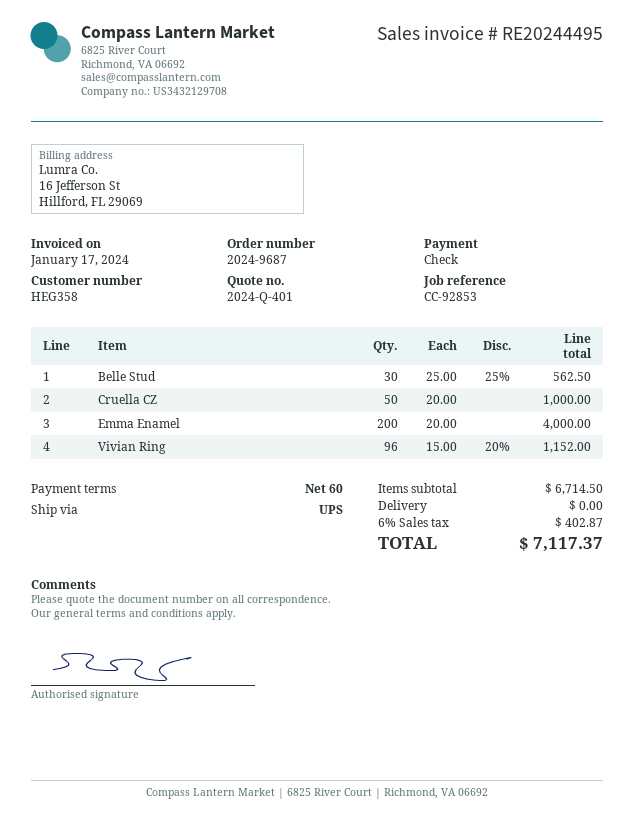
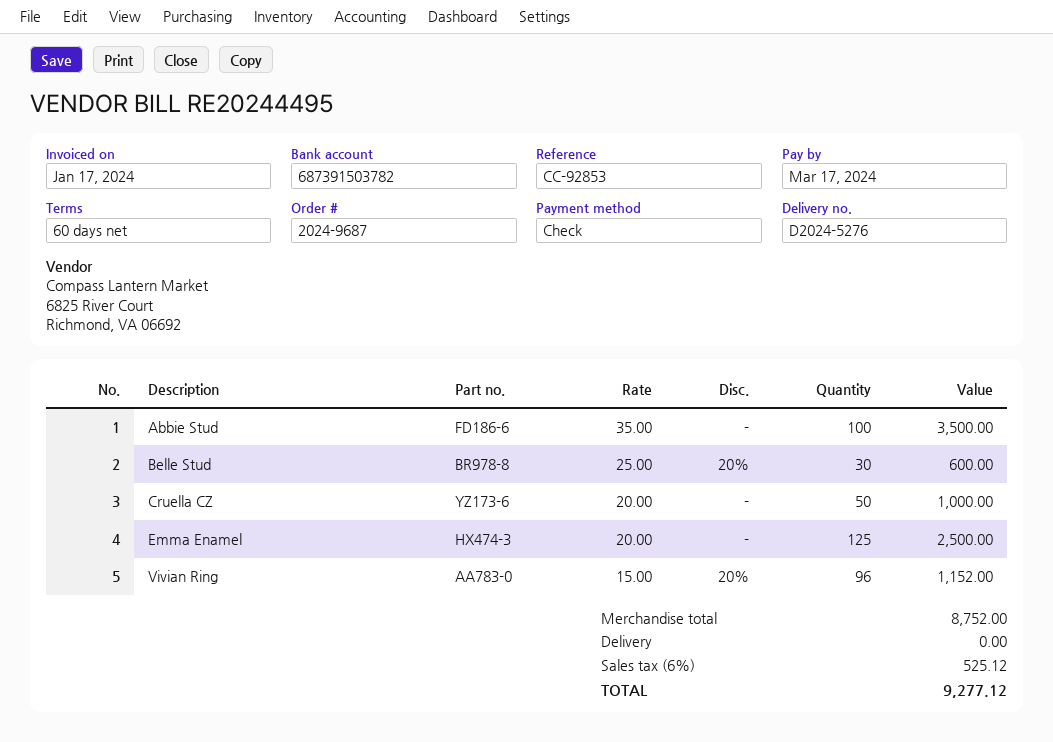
Belle Stud: 30 x 25.00 - 25% = 562.50 -> 30 x 25.00 - 20% = 600.00
Emma Enamel: 200 x 20.00 = 4000.00 -> 125 x 20.00 = 2500.00
Abbie Stud: none -> 100 x 35.00 = 3500.00
subtotal: 6714.50 -> 8752.00
tax: 6% = 402.87 -> 6% = 525.12
total: 7117.37 -> 9277.12

